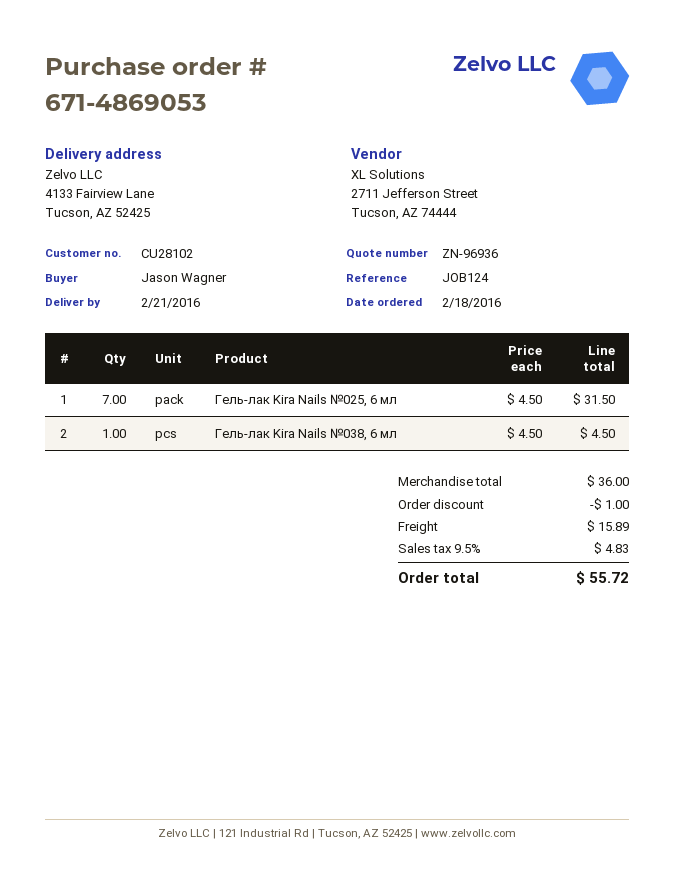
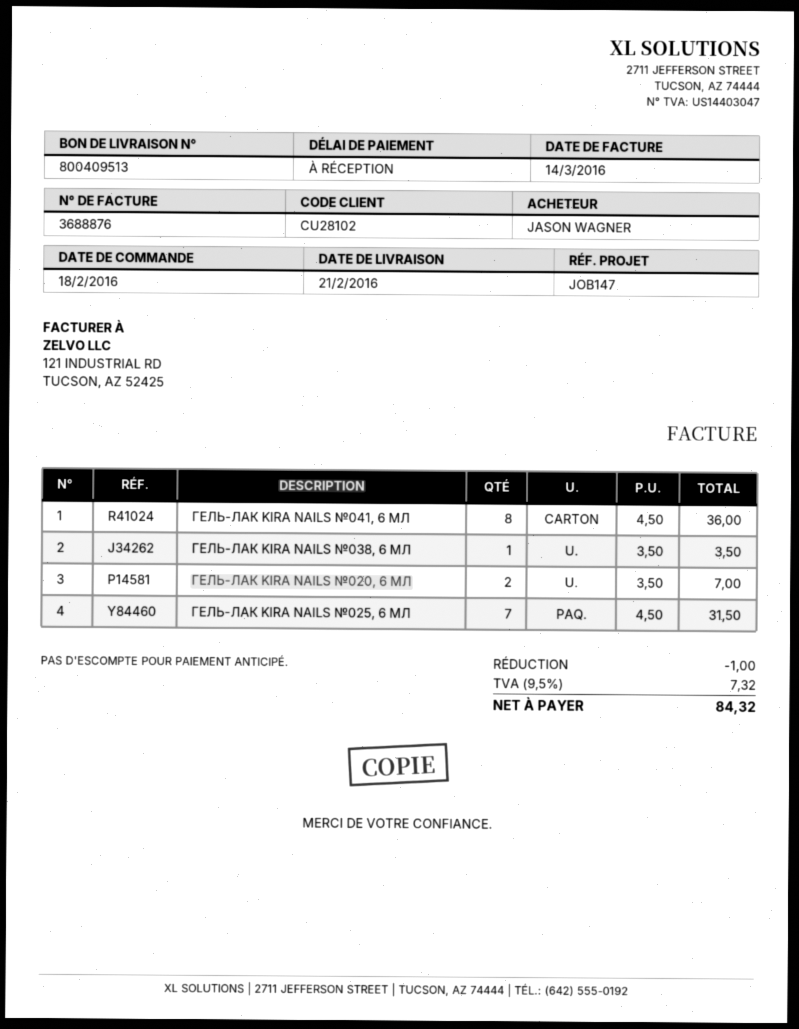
reference: JOB124 -> JOB147
Гель-лак Kira Nails №038, 6 мл: 1 x 4.50 = 4.50 -> 1 x 3.50 = 3.50
ГЕЛЬ-ЛАК KIRA NAILS №041, 6 МЛ: none -> 8 x 4.50 = 36.00
ГЕЛЬ-ЛАК KIRA NAILS №020, 6 МЛ: none -> 2 x 3.50 = 7.00
shipping: 15.89 -> none
tax: 9.5% = 4.83 -> 9.5% = 7.32
total: 55.72 -> 84.32

